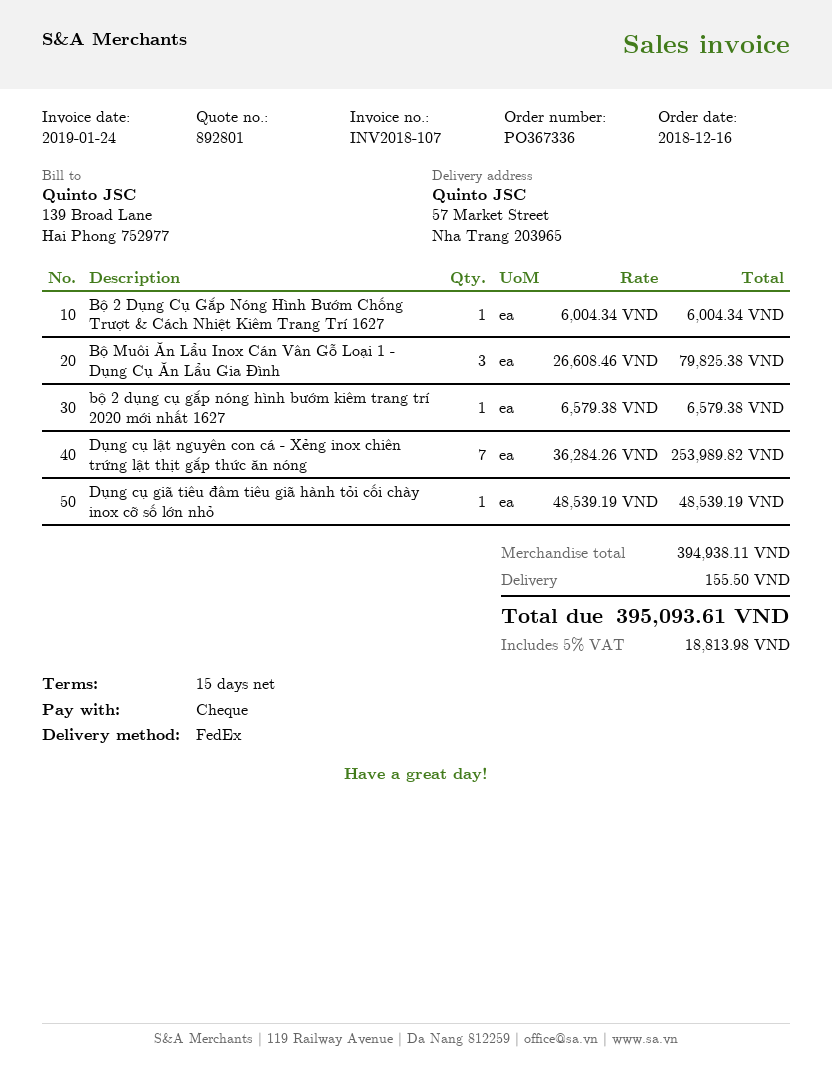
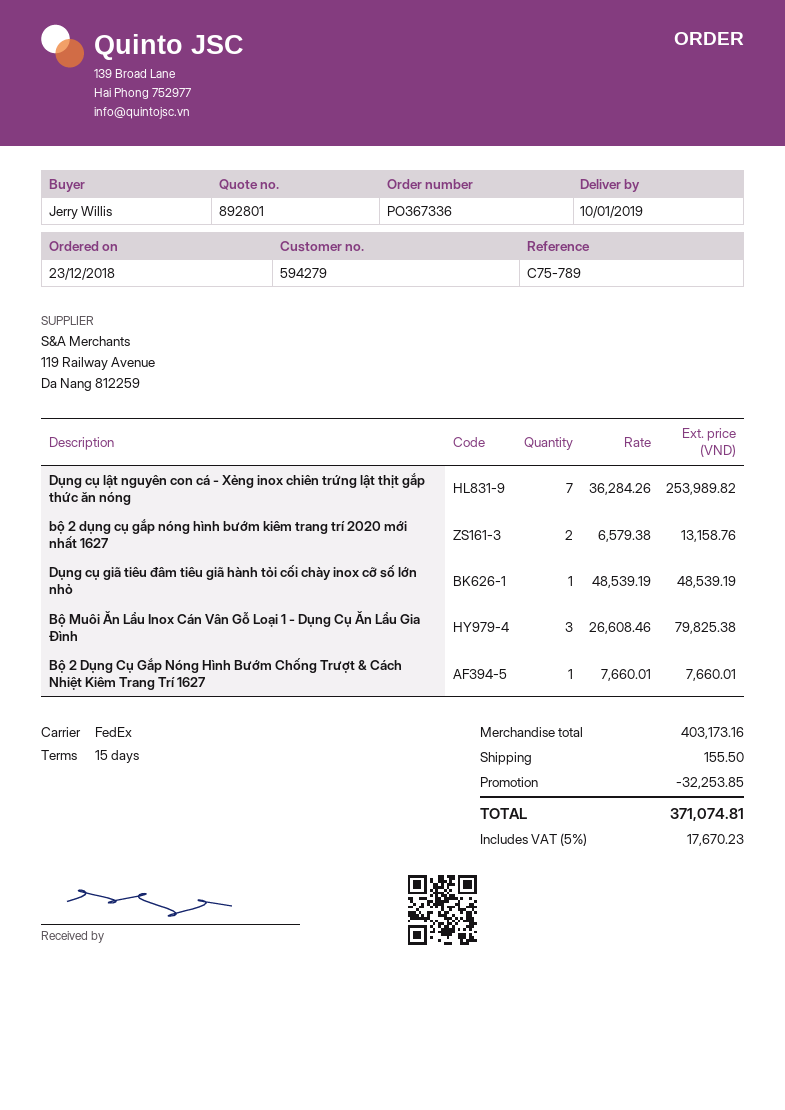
order date: 2018-12-16 -> 2018-12-23
Bộ 2 Dụng Cụ Gắp Nóng Hình Bướm Chống Trượt & Cách Nhiệt Kiêm Trang Trí 1627: 1 x 6004.34 = 6004.34 -> 1 x 7660.01 = 7660.01
bộ 2 dụng cụ gắp nóng hình bướm kiêm trang trí 2020 mới nhất 1627: 1 x 6579.38 = 6579.38 -> 2 x 6579.38 = 13158.76
subtotal: 394938.11 -> 403173.16
discount: none -> 32253.85
tax: 5% = 18813.98 -> 5% = 17670.23
total: 395093.61 -> 371074.81

